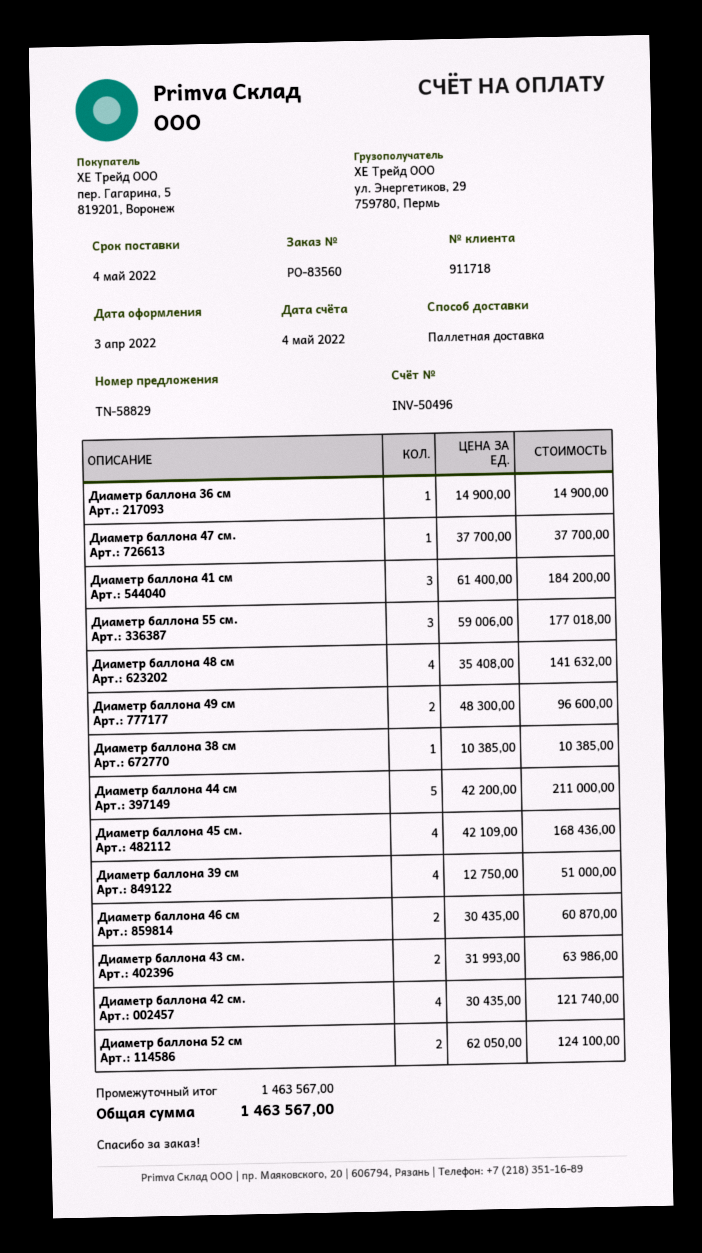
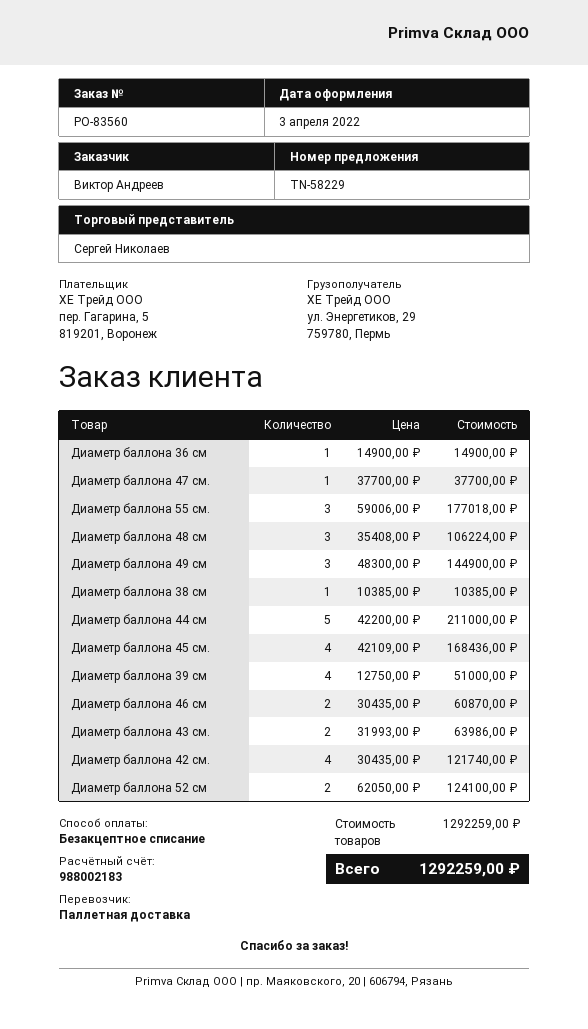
quote number: TN-58829 -> TN-58229
Диаметр баллона 41 см: 3 x 61400.00 = 184200.00 -> none
Диаметр баллона 48 см: 4 x 35408.00 = 141632.00 -> 3 x 35408.00 = 106224.00
Диаметр баллона 49 см: 2 x 48300.00 = 96600.00 -> 3 x 48300.00 = 144900.00
subtotal: 1463567.00 -> 1292259.00
total: 1463567.00 -> 1292259.00

